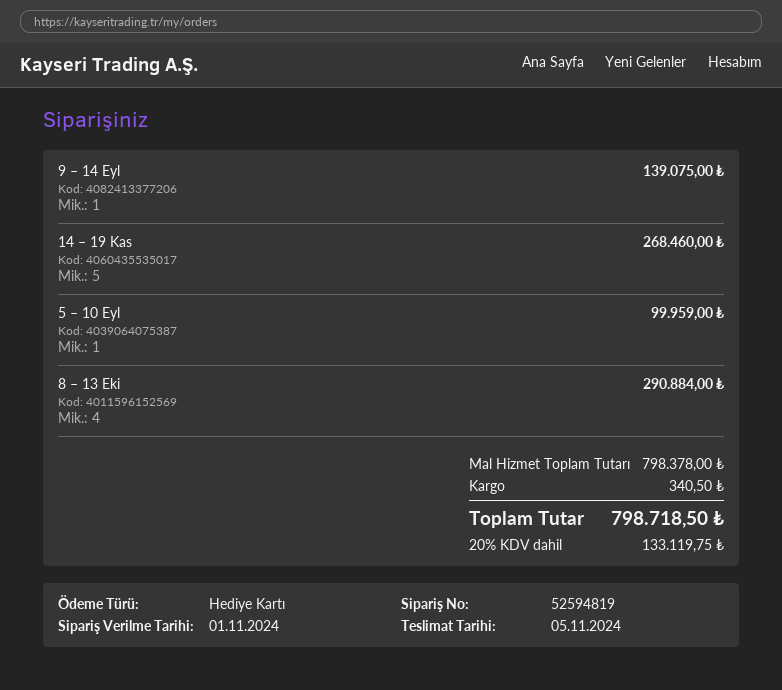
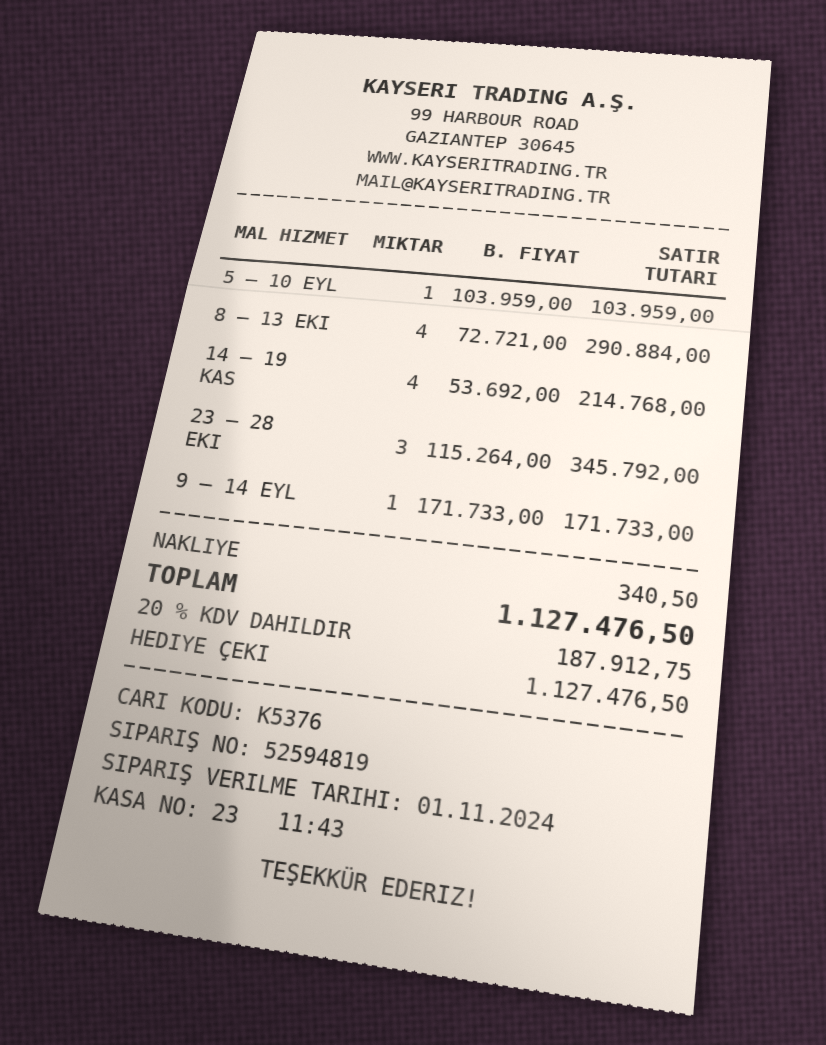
9 – 14 Eyl: 1 for 139075.00 -> 1 for 171733.00
14 – 19 Kas: 5 for 268460.00 -> 4 for 214768.00
5 – 10 Eyl: 1 for 99959.00 -> 1 for 103959.00
23 – 28 EKI: none -> 3 for 345792.00
tax: 20% = 133119.75 -> 20% = 187912.75
total: 798718.50 -> 1127476.50

